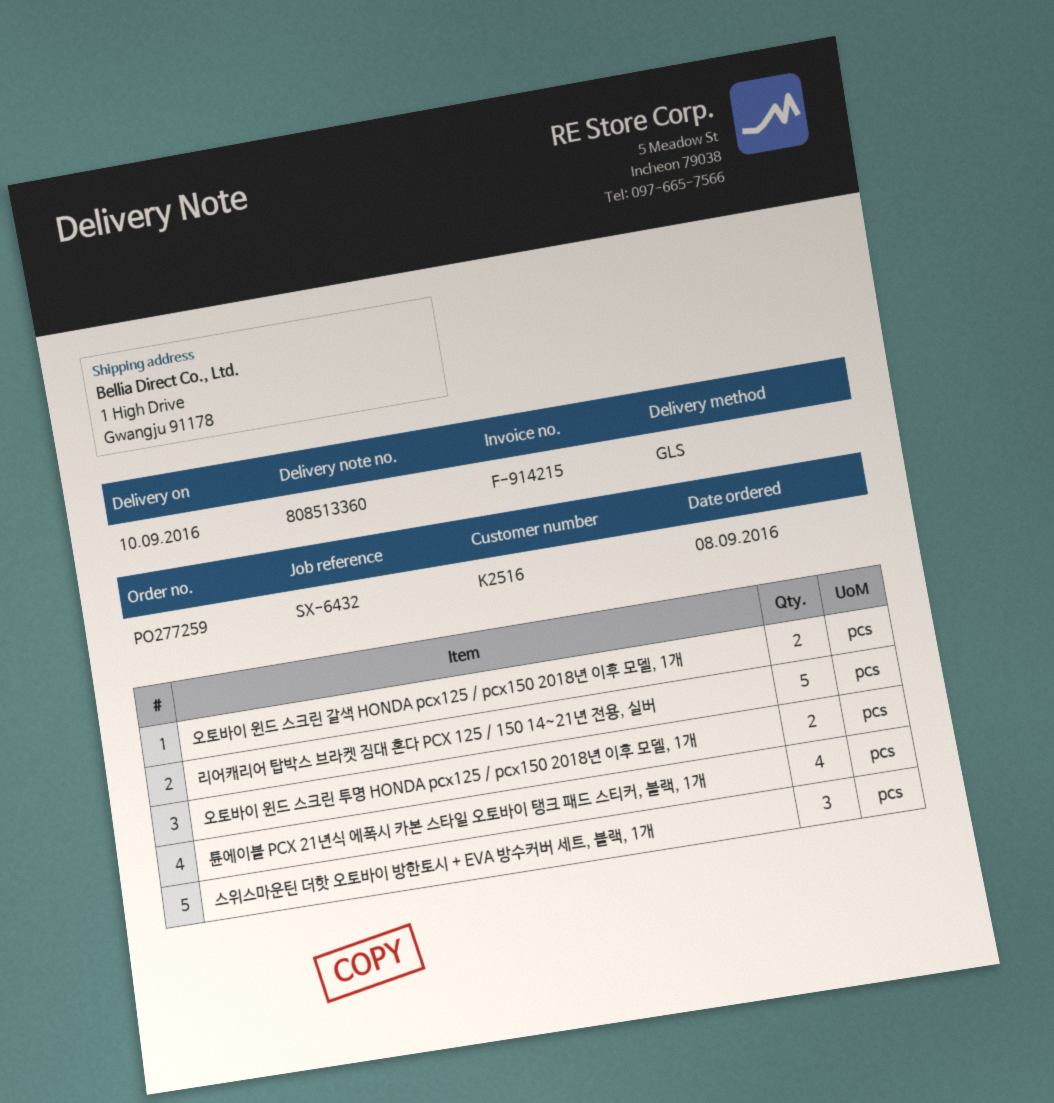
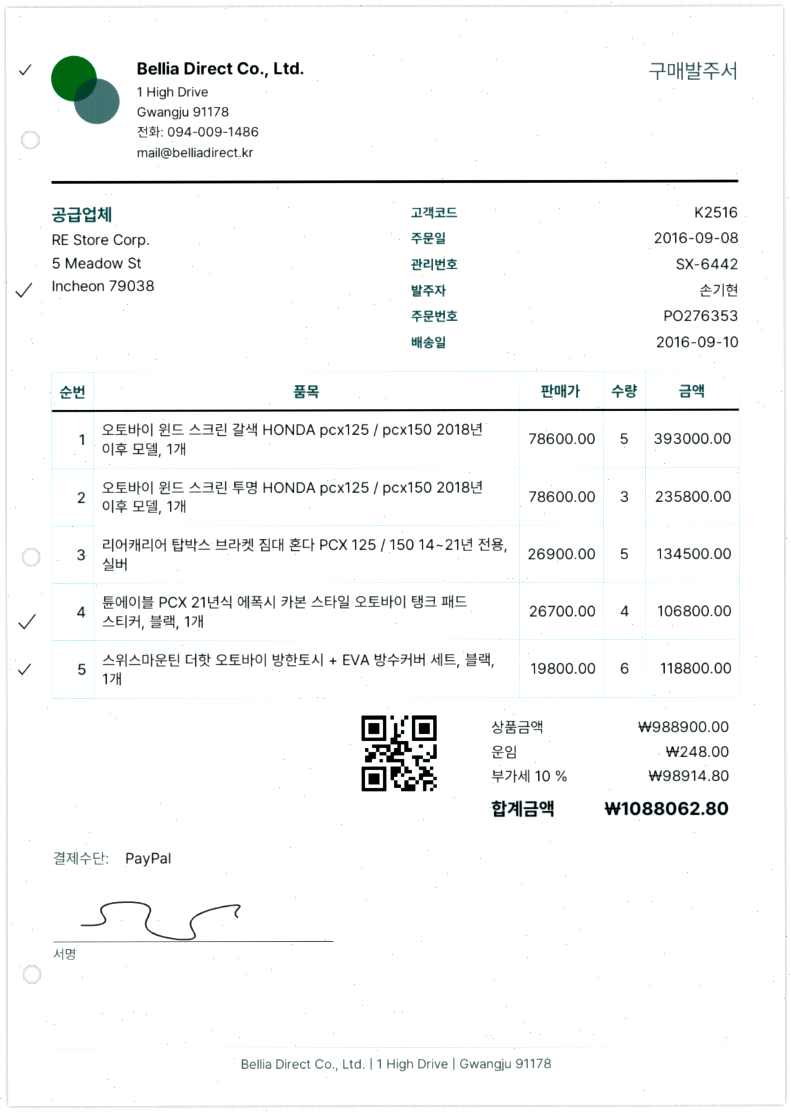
order number: PO277259 -> PO276353
reference: SX-6432 -> SX-6442
오토바이 윈드 스크린 갈색 HONDA pcx125 / pcx150 2018년 이후 모델, 1개: 2 -> 5
오토바이 윈드 스크린 투명 HONDA pcx125 / pcx150 2018년 이후 모델, 1개: 2 -> 3
스위스마운틴 더핫 오토바이 방한토시 + EVA 방수커버 세트, 블랙, 1개: 3 -> 6

